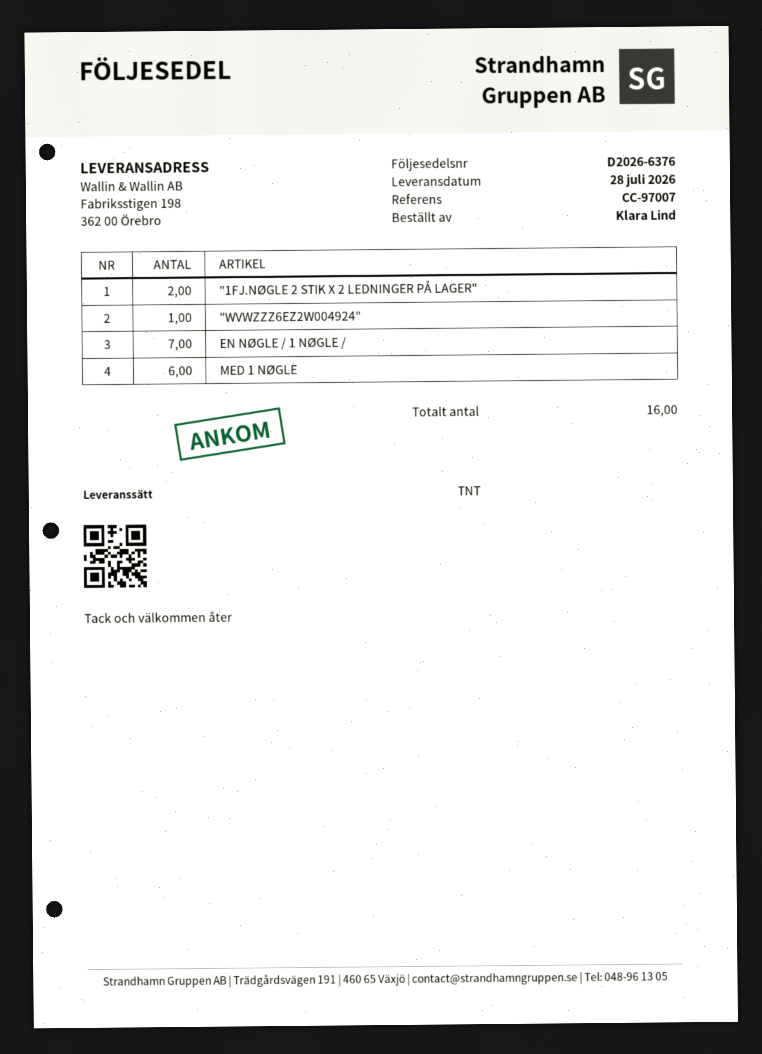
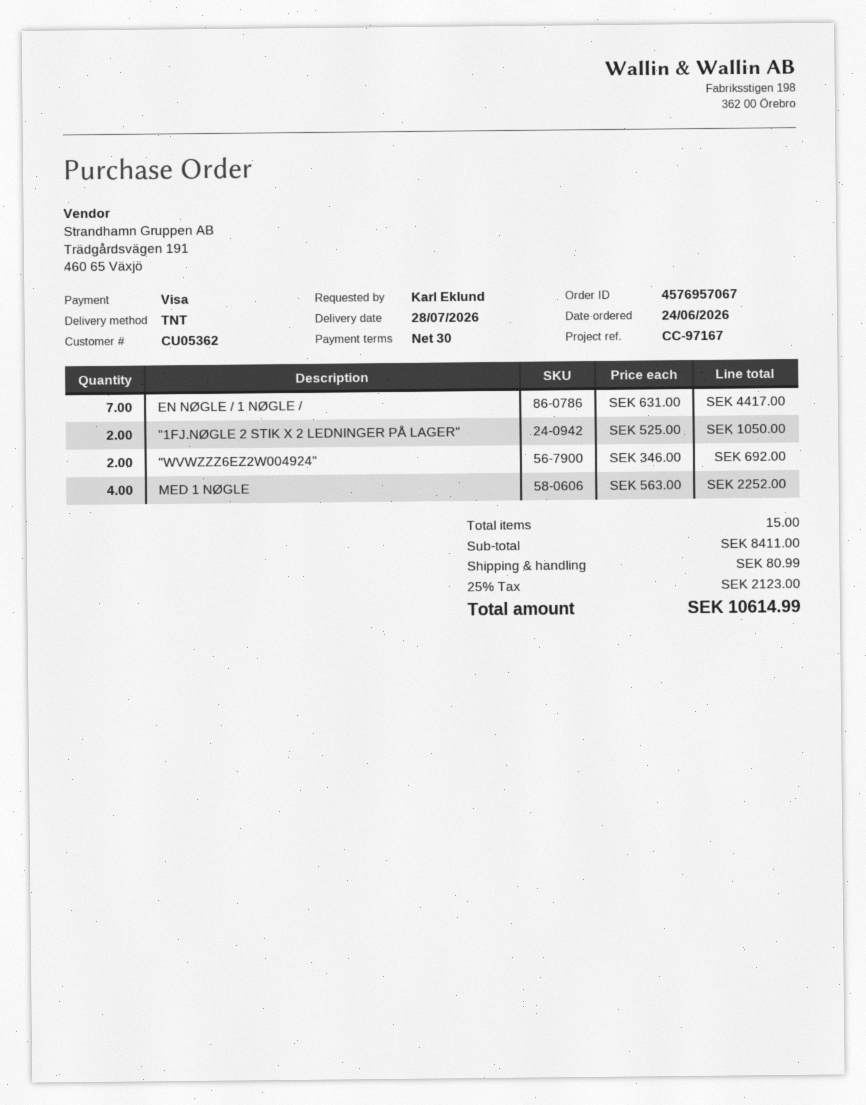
reference: CC-97007 -> CC-97167
ordered by: Klara Lind -> Karl Eklund
"WVWZZZ6EZ2W004924": 1 -> 2
MED 1 NØGLE: 6 -> 4
total quantity: 16 -> 15

